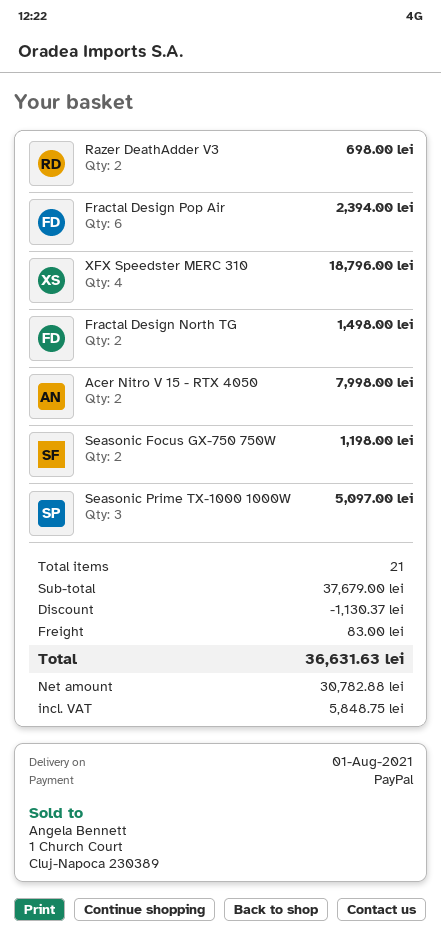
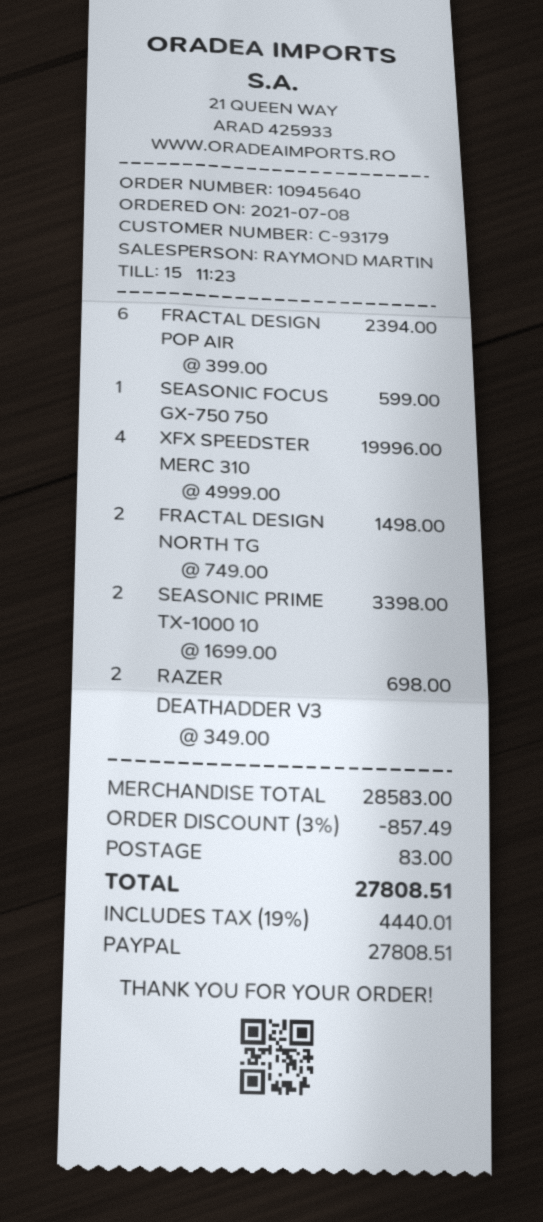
XFX Speedster MERC 310: 4 for 18796.00 -> 4 for 19996.00
Acer Nitro V 15 - RTX 4050: 2 for 7998.00 -> none
Seasonic Focus GX-750 750W: 2 for 1198.00 -> 1 for 599.00
Seasonic Prime TX-1000 1000W: 3 for 5097.00 -> 2 for 3398.00
subtotal: 37679.00 -> 28583.00
discount: 1130.37 -> 857.49
tax: 5848.75 -> 4440.01
total: 36631.63 -> 27808.51

